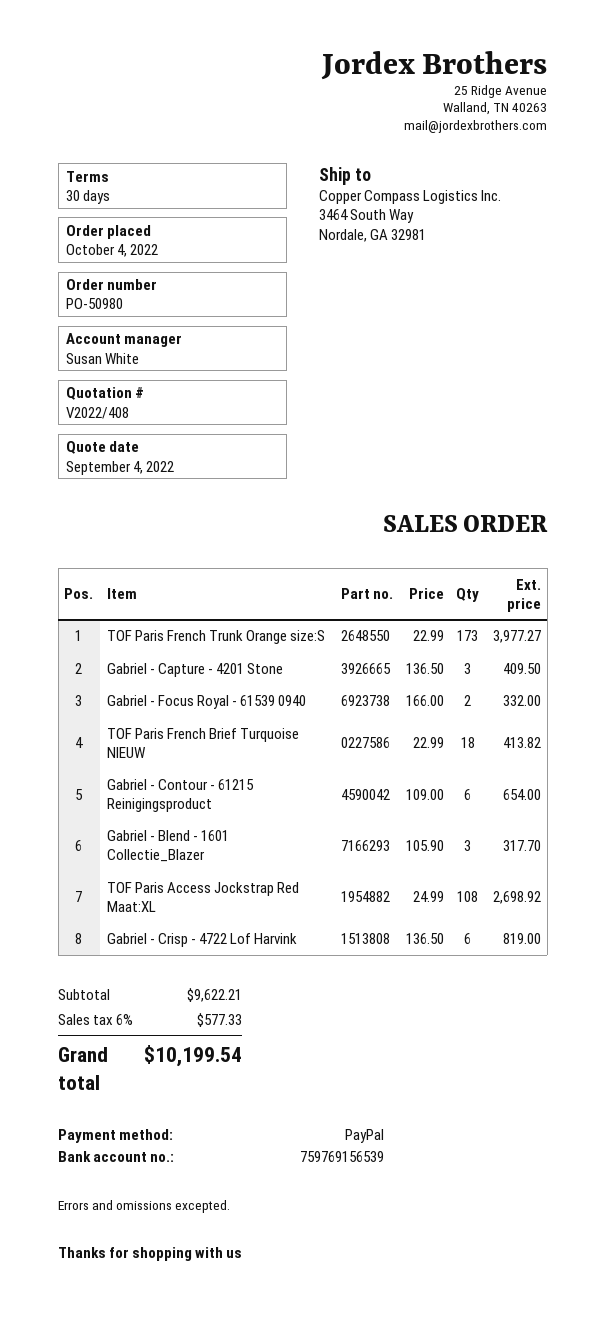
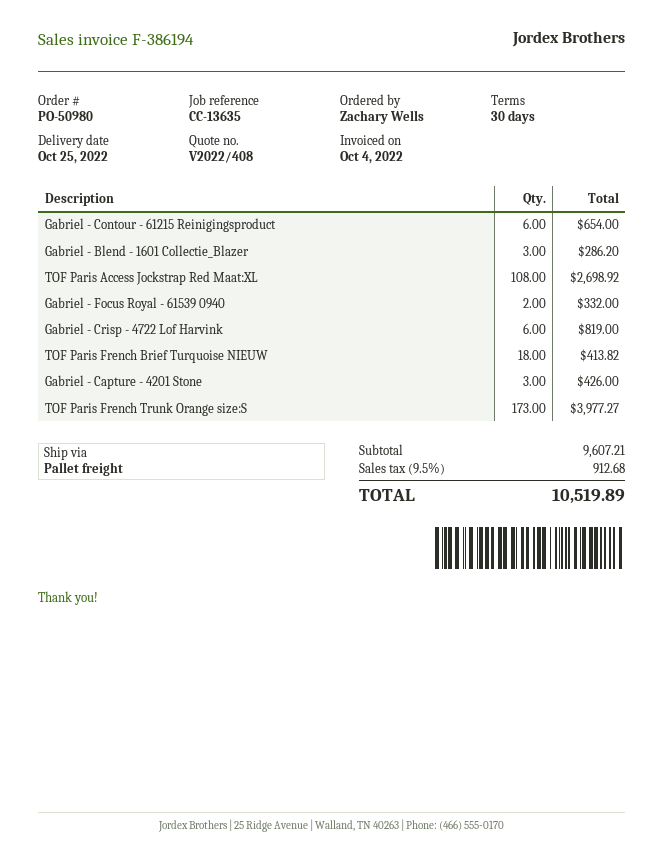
Gabriel - Capture - 4201 Stone: 3 for 409.50 -> 3 for 426.00
Gabriel - Blend - 1601 Collectie_Blazer: 3 for 317.70 -> 3 for 286.20
subtotal: 9622.21 -> 9607.21
tax: 6% = 577.33 -> 9.5% = 912.68
total: 10199.54 -> 10519.89

